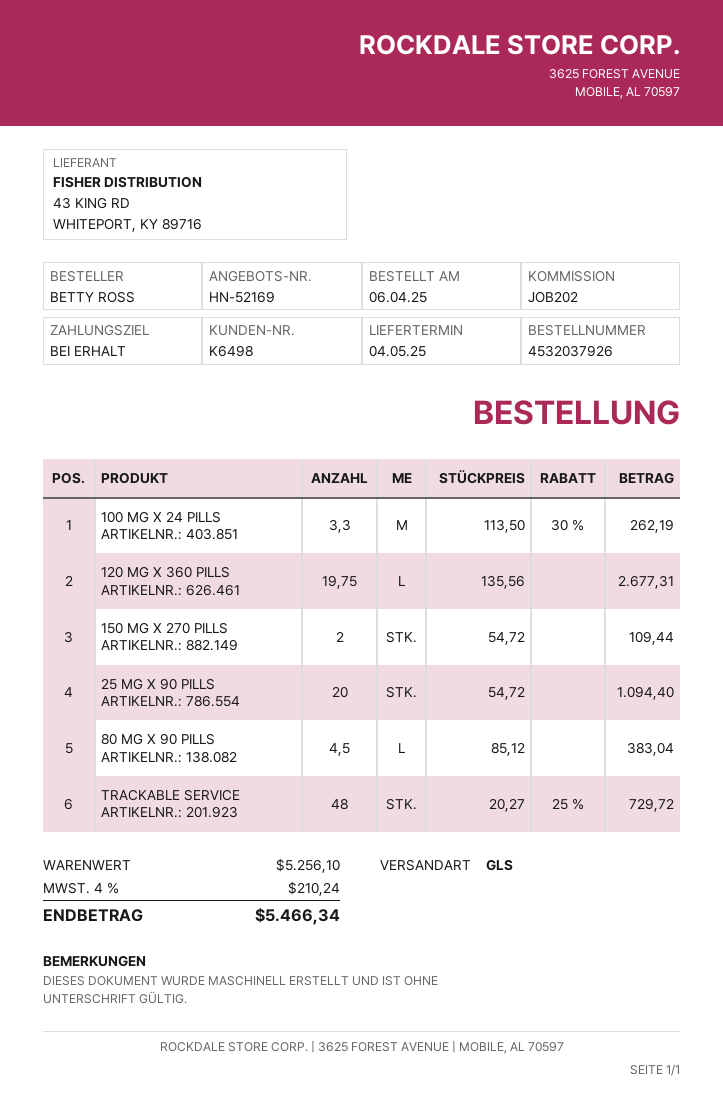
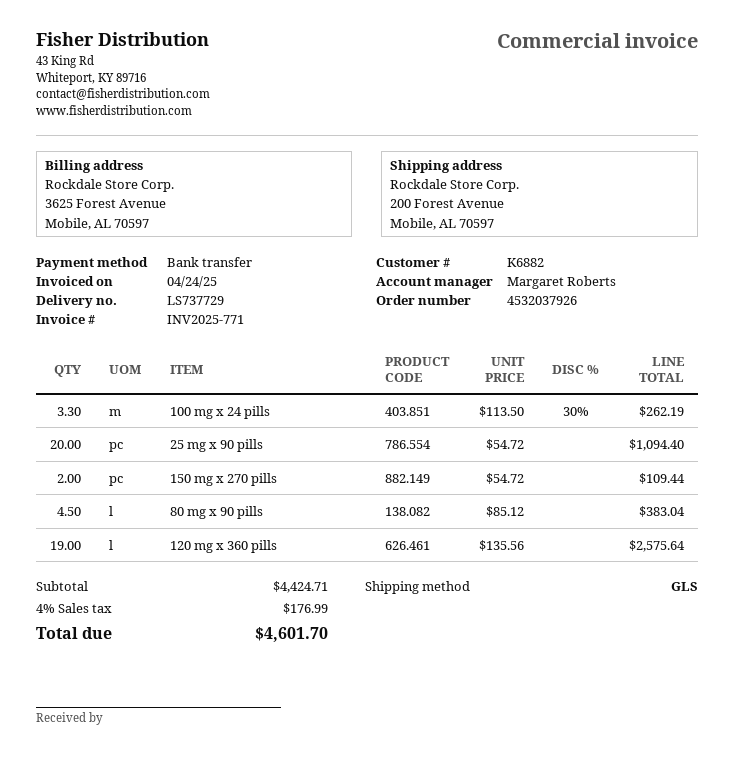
customer number: K6498 -> K6882
120 MG X 360 PILLS: 19.75 x 135.56 = 2677.31 -> 19 x 135.56 = 2575.64
TRACKABLE SERVICE: 48 x 20.27 - 25% = 729.72 -> none
subtotal: 5256.10 -> 4424.71
tax: 4% = 210.24 -> 4% = 176.99
total: 5466.34 -> 4601.70

